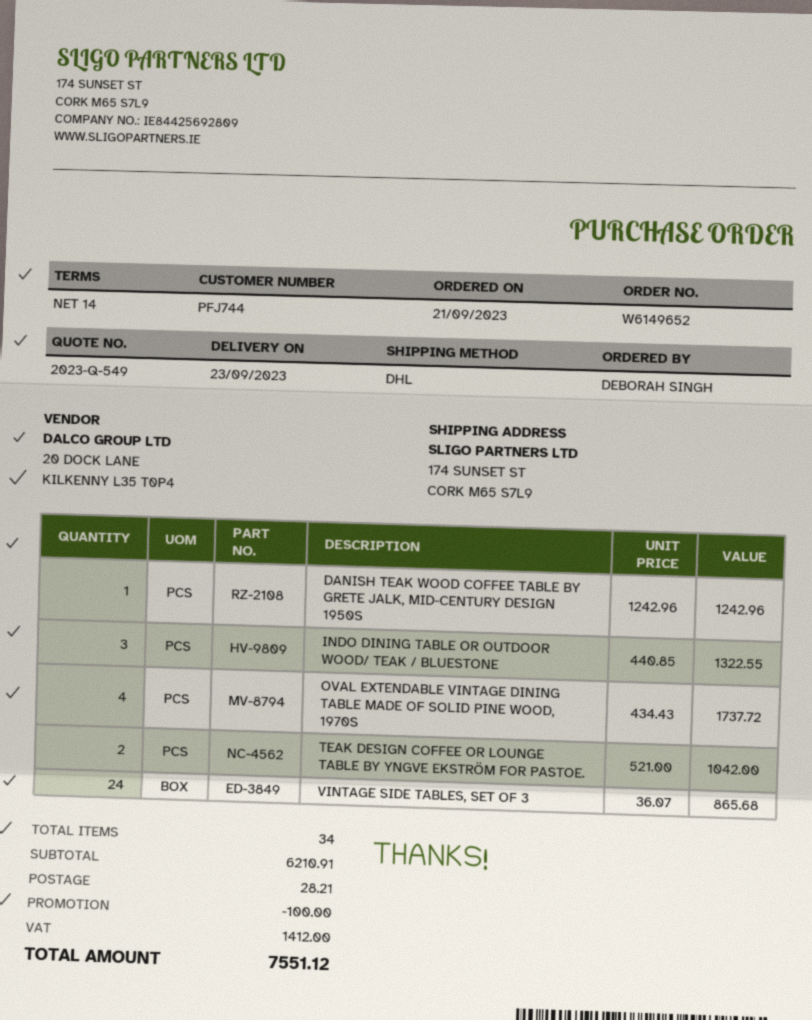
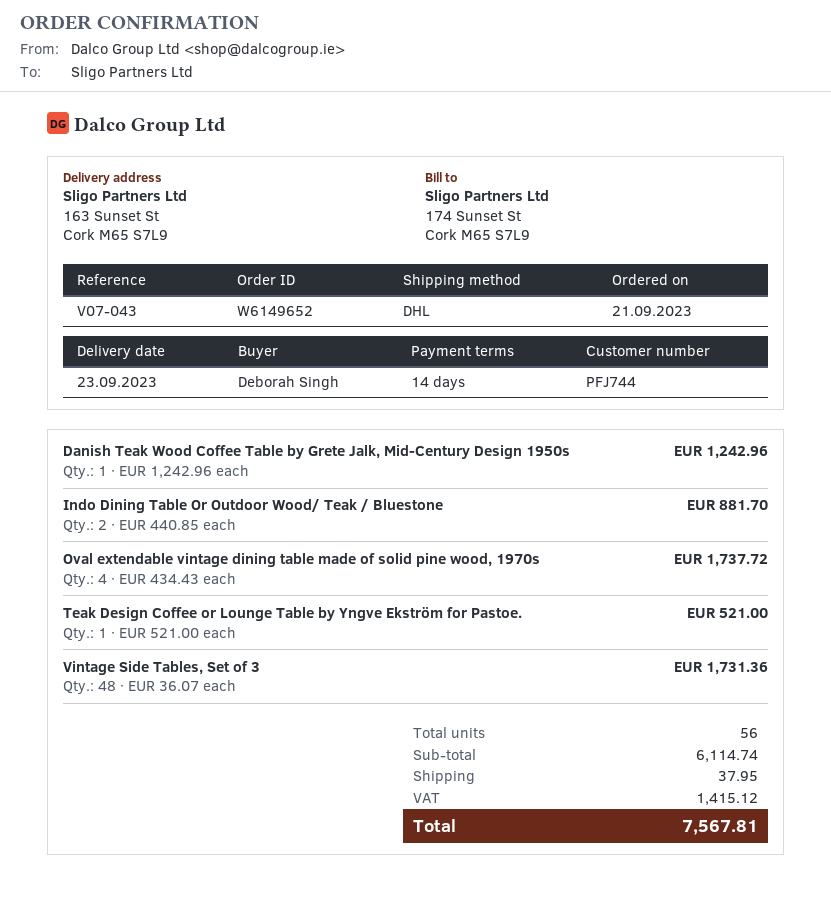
ship to: 174 SUNSET ST, CORK M65 S7L9 -> 163 Sunset St, Cork M65 S7L9
INDO DINING TABLE OR OUTDOOR WOOD/ TEAK / BLUESTONE: 3 x 440.85 = 1322.55 -> 2 x 440.85 = 881.70
TEAK DESIGN COFFEE OR LOUNGE TABLE BY YNGVE EKSTRÖM FOR PASTOE.: 2 x 521.00 = 1042.00 -> 1 x 521.00 = 521.00
VINTAGE SIDE TABLES, SET OF 3: 24 x 36.07 = 865.68 -> 48 x 36.07 = 1731.36
total quantity: 34 -> 56
subtotal: 6210.91 -> 6114.74
discount: 100.00 -> none
shipping: 28.21 -> 37.95
tax: 1412.00 -> 1415.12
total: 7551.12 -> 7567.81

